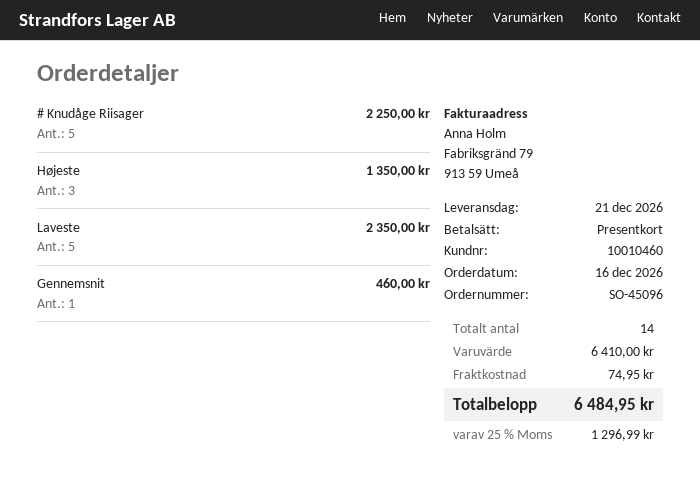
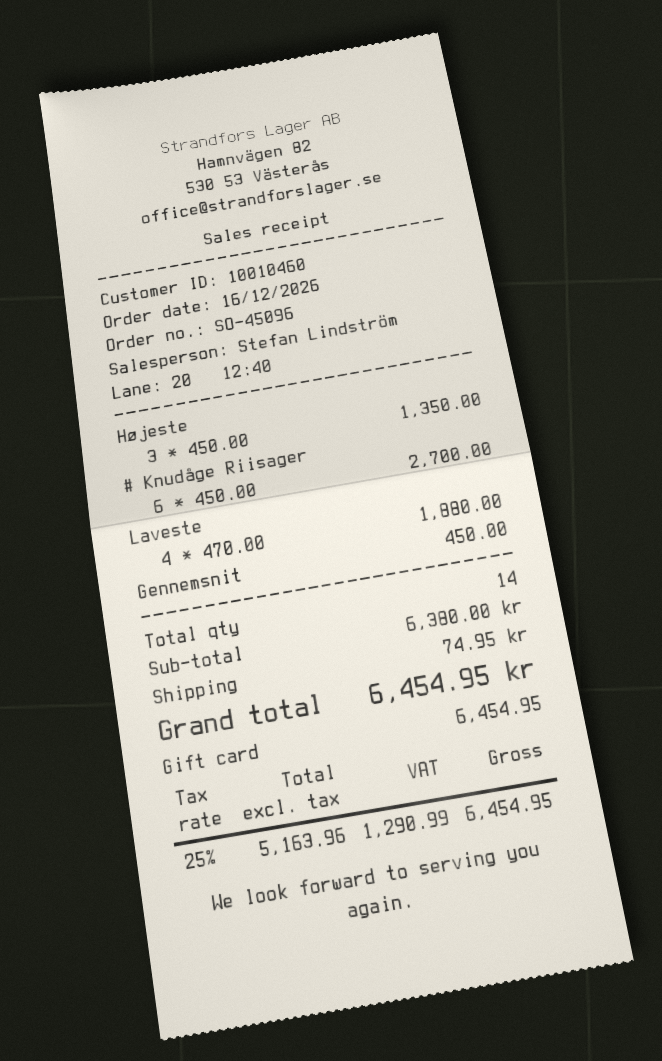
# Knudåge Riisager: 5 for 2250.00 -> 6 for 2700.00
Laveste: 5 for 2350.00 -> 4 for 1880.00
Gennemsnit: 1 for 460.00 -> 1 for 450.00
subtotal: 6410.00 -> 6380.00
tax: 25% = 1296.99 -> 25% = 1290.99
total: 6484.95 -> 6454.95

